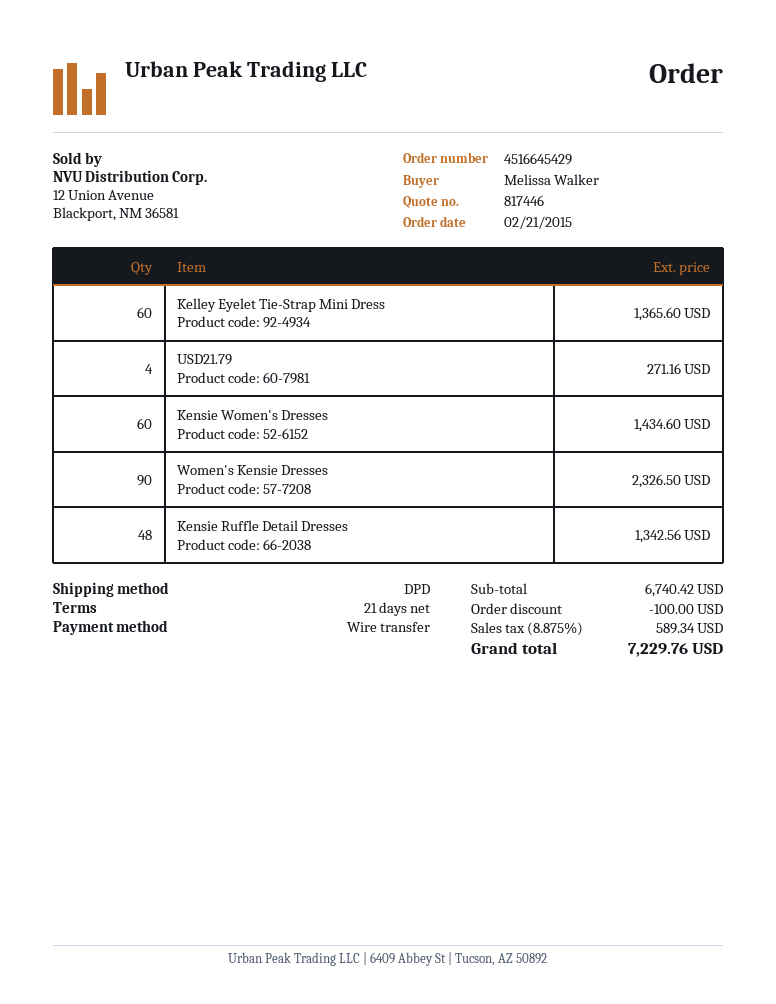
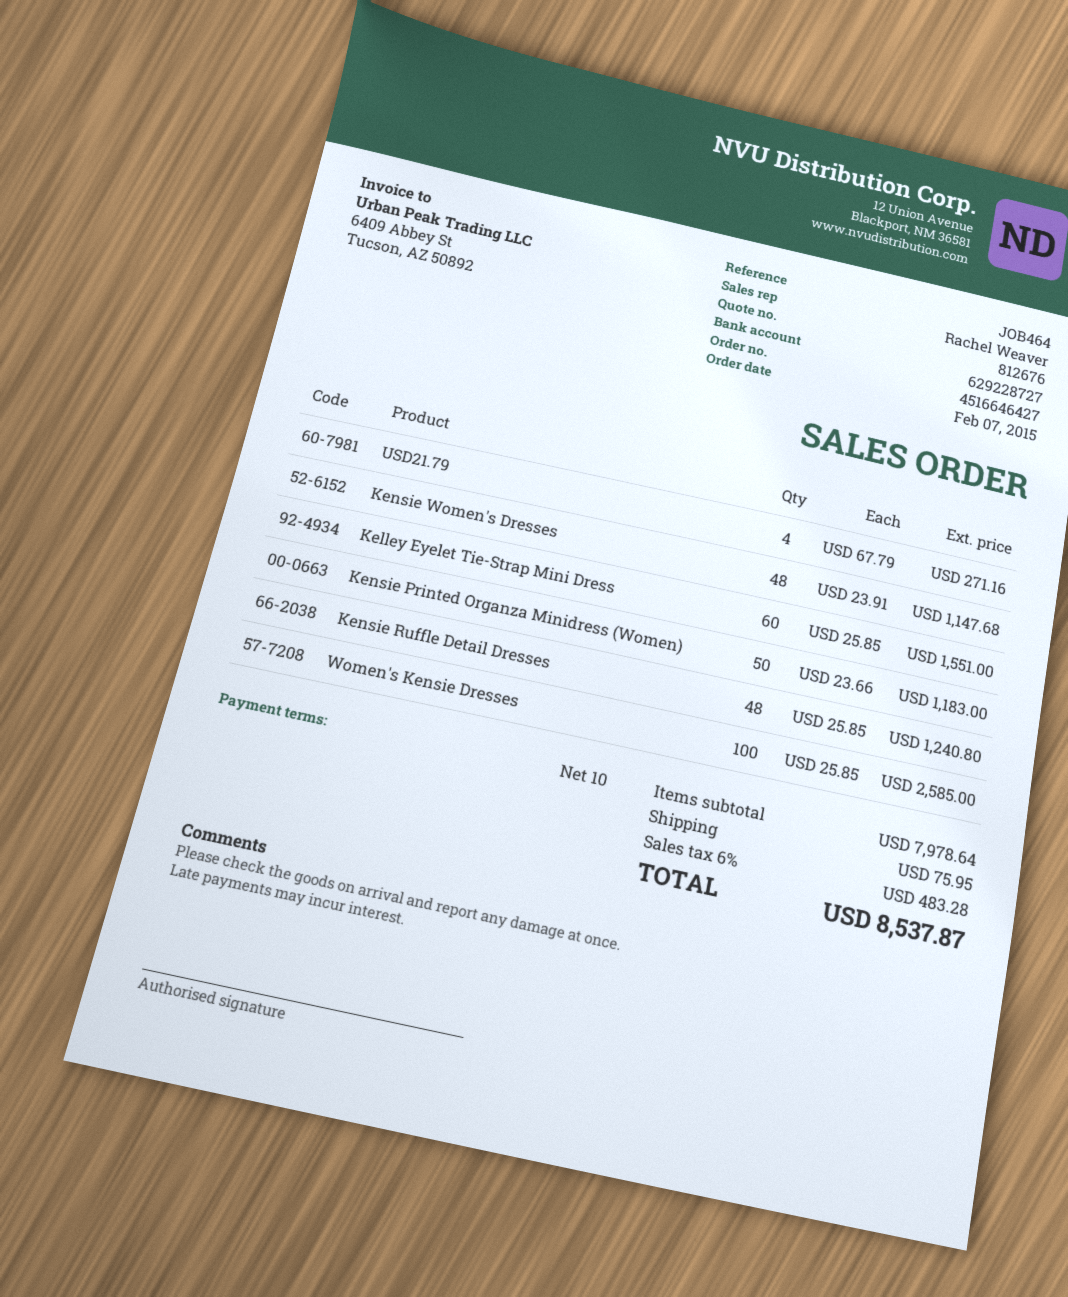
quote number: 817446 -> 812676
order number: 4516645429 -> 4516646427
order date: 2015-02-21 -> 2015-02-07
payment terms: 21 days -> 10 days
Kelley Eyelet Tie-Strap Mini Dress: 60 for 1365.60 -> 60 for 1551.00
Kensie Women's Dresses: 60 for 1434.60 -> 48 for 1147.68
Women's Kensie Dresses: 90 for 2326.50 -> 100 for 2585.00
Kensie Ruffle Detail Dresses: 48 for 1342.56 -> 48 for 1240.80
Kensie Printed Organza Minidress (Women): none -> 50 for 1183.00
subtotal: 6740.42 -> 7978.64
discount: 100.00 -> none
shipping: none -> 75.95
tax: 8.875% = 589.34 -> 6% = 483.28
total: 7229.76 -> 8537.87

